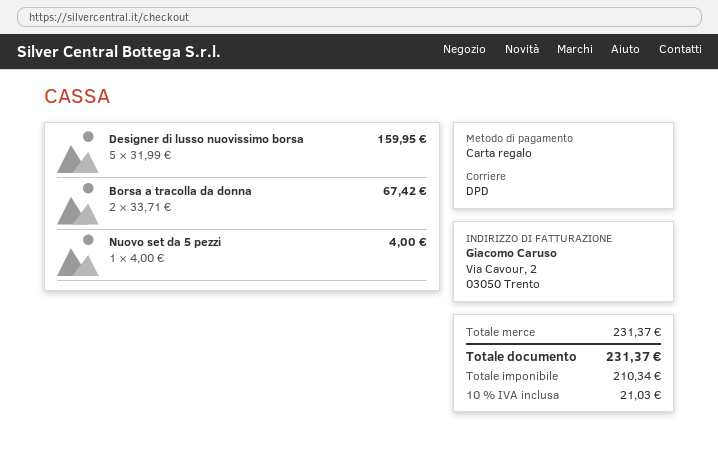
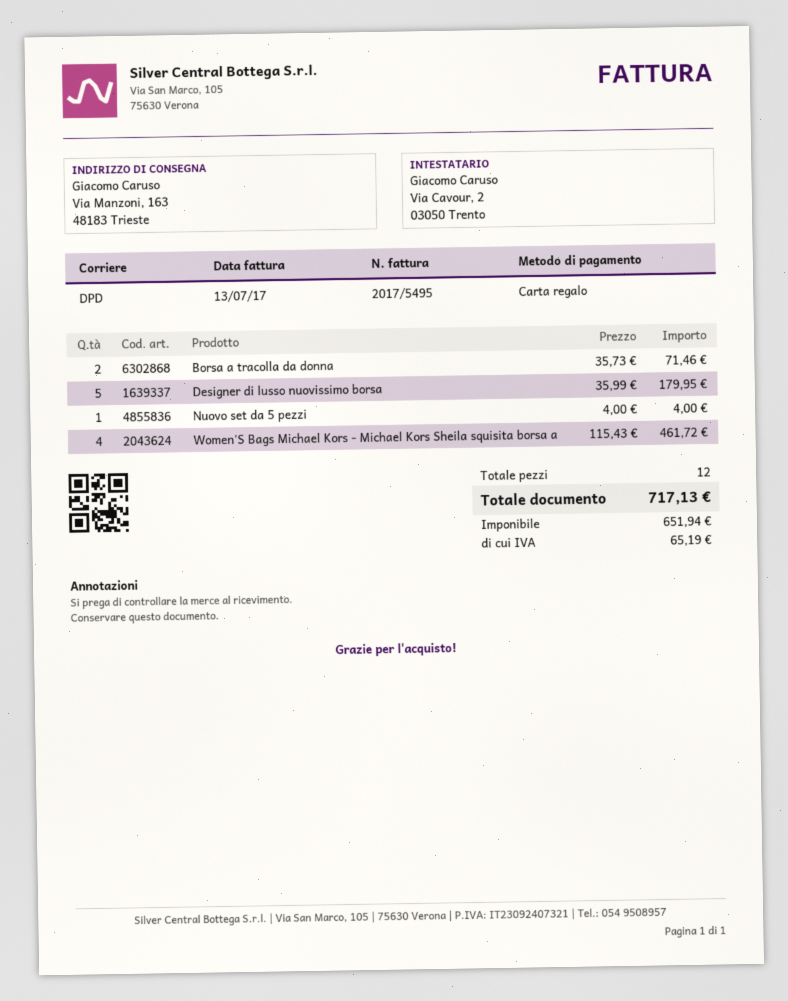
Designer di lusso nuovissimo borsa: 5 x 31.99 = 159.95 -> 5 x 35.99 = 179.95
Borsa a tracolla da donna: 2 x 33.71 = 67.42 -> 2 x 35.73 = 71.46
Women'S Bags Michael Kors - Michael Kors Sheila squisita borsa a: none -> 4 x 115.43 = 461.72
net: 210.34 -> 651.94
tax: 21.03 -> 65.19
total: 231.37 -> 717.13

